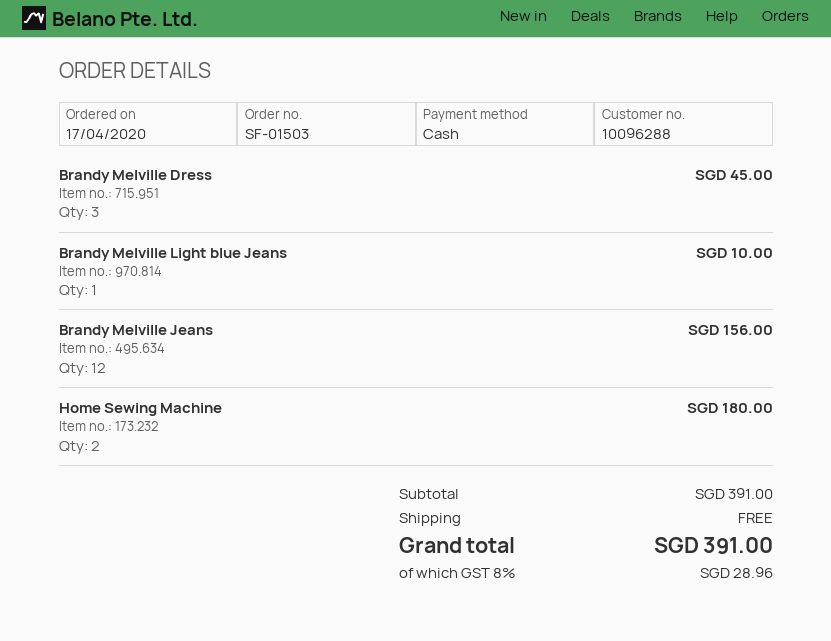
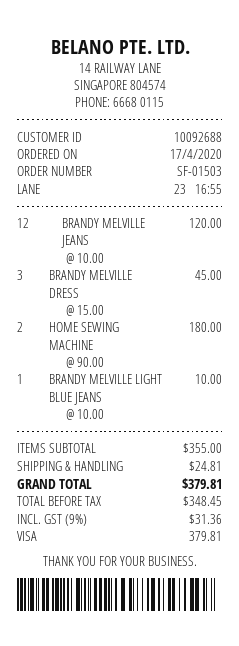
customer number: 10096288 -> 10092688
payment method: cash -> Visa
Brandy Melville Jeans: 12 for 156.00 -> 12 for 120.00
subtotal: 391.00 -> 355.00
shipping: 0.00 -> 24.81
tax: 8% = 28.96 -> 9% = 31.36
total: 391.00 -> 379.81

